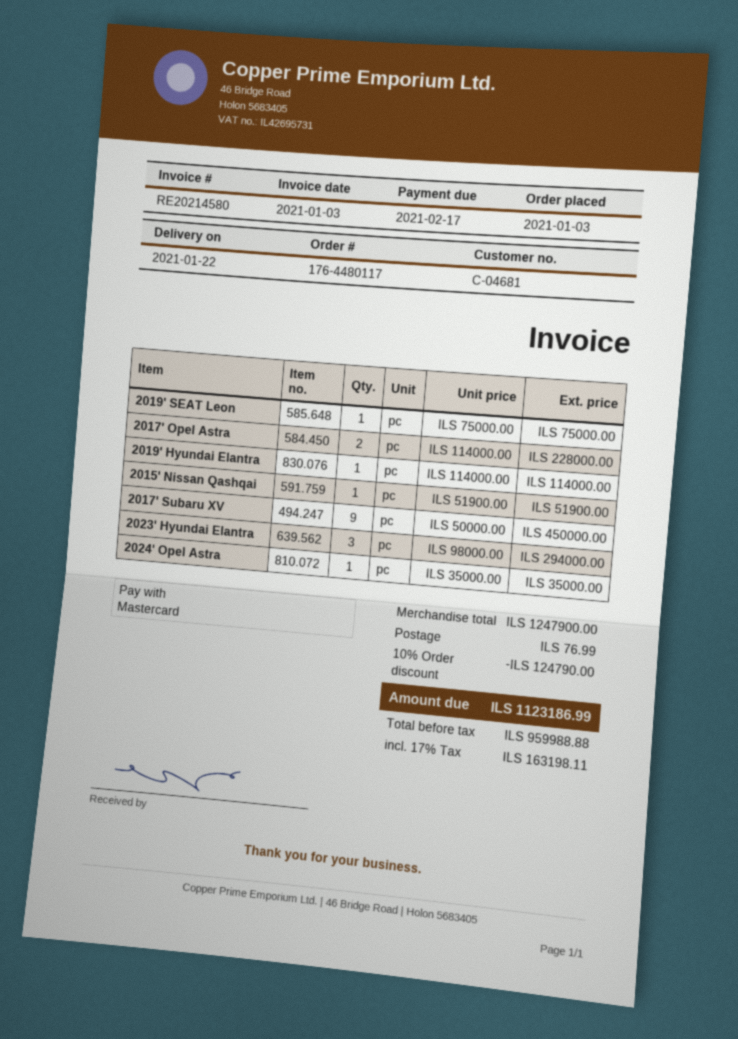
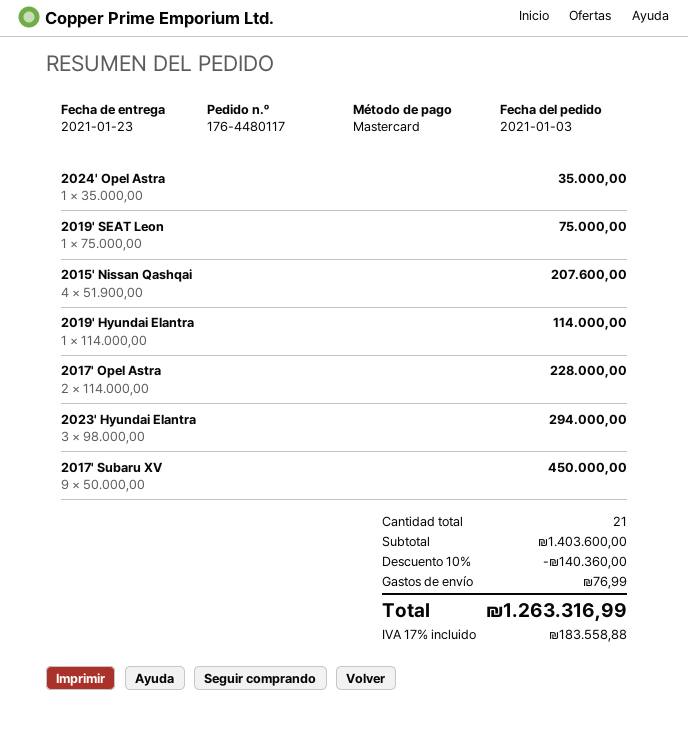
delivery date: 2021-01-22 -> 2021-01-23
2015' Nissan Qashqai: 1 x 51900.00 = 51900.00 -> 4 x 51900.00 = 207600.00
subtotal: 1247900.00 -> 1403600.00
discount: 10% = 124790.00 -> 10% = 140360.00
tax: 17% = 163198.11 -> 17% = 183558.88
total: 1123186.99 -> 1263316.99

